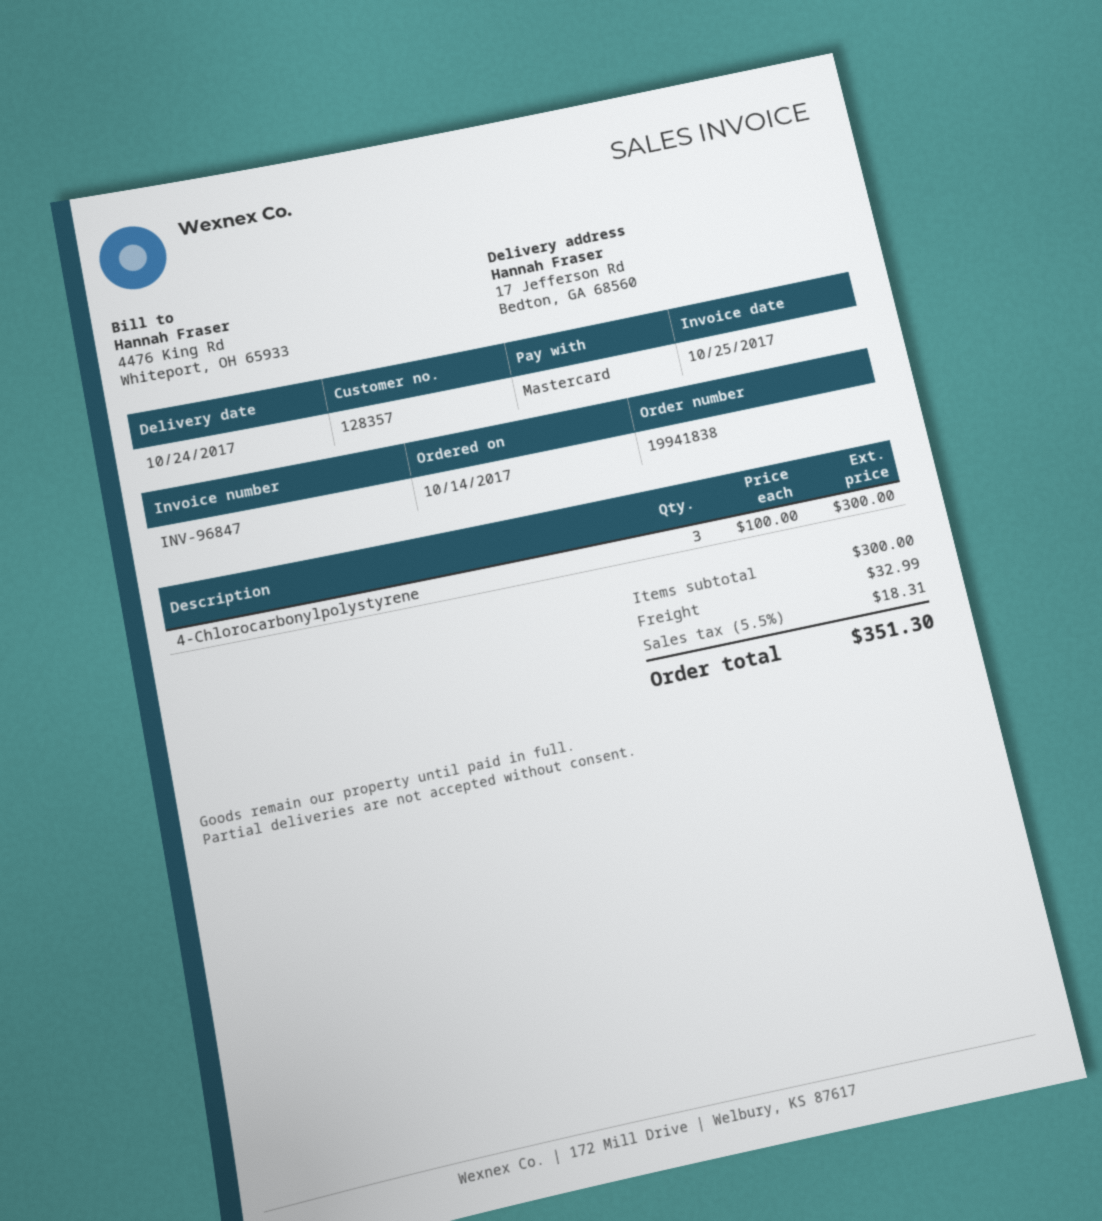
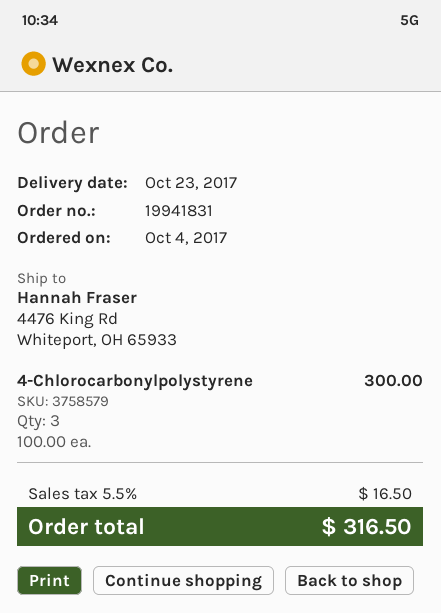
order number: 19941838 -> 19941831
order date: 2017-10-14 -> 2017-10-04
delivery date: 2017-10-24 -> 2017-10-23
ship to: 17 Jefferson Rd, Bedton, GA 68560 -> 4476 King Rd, Whiteport, OH 65933
shipping: 32.99 -> none
tax: 5.5% = 18.31 -> 5.5% = 16.50
total: 351.30 -> 316.50

